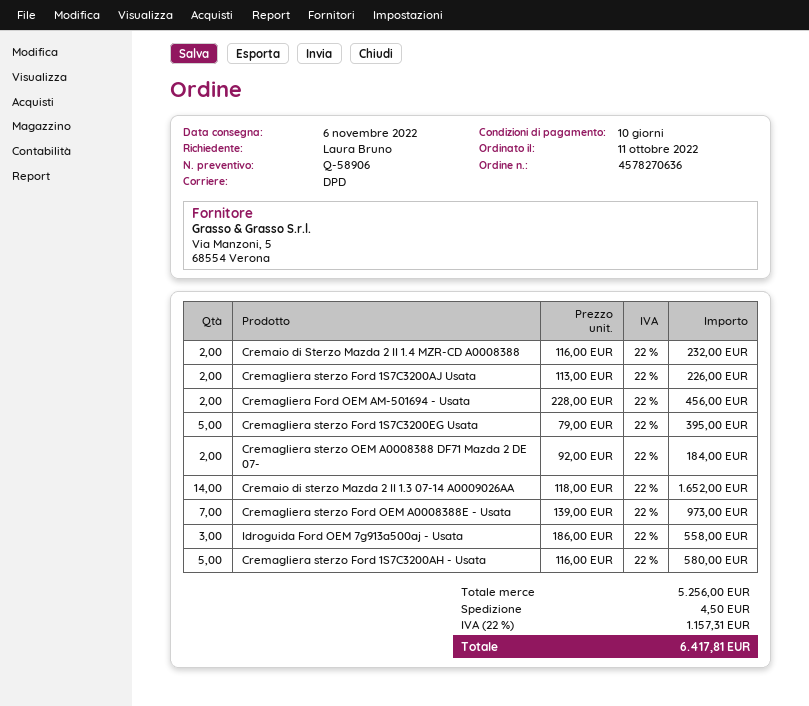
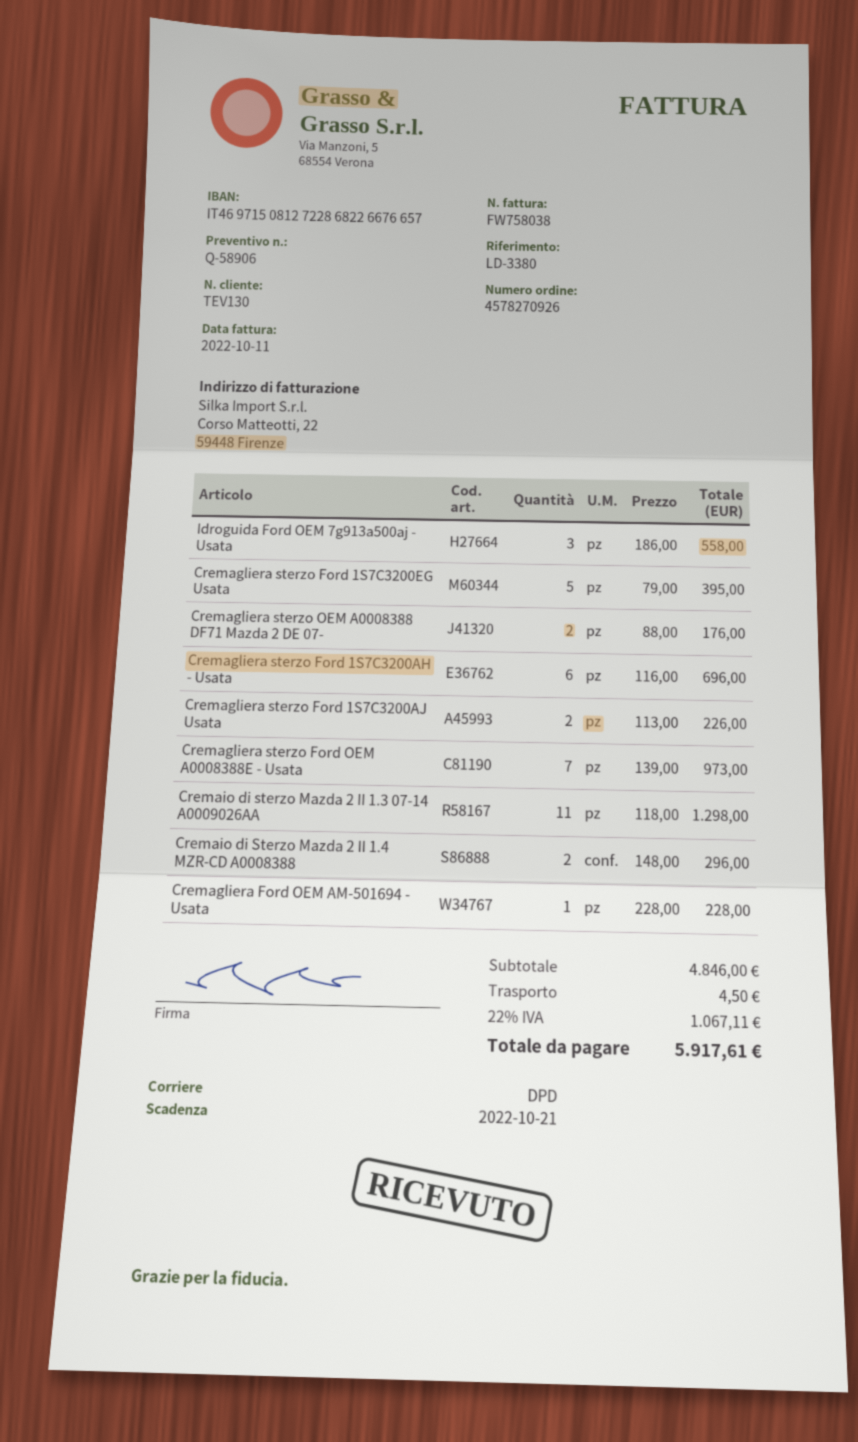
order number: 4578270636 -> 4578270926
Cremaio di Sterzo Mazda 2 II 1.4 MZR-CD A0008388: 2 x 116.00 = 232.00 -> 2 x 148.00 = 296.00
Cremagliera Ford OEM AM-501694 - Usata: 2 x 228.00 = 456.00 -> 1 x 228.00 = 228.00
Cremagliera sterzo OEM A0008388 DF71 Mazda 2 DE 07-: 2 x 92.00 = 184.00 -> 2 x 88.00 = 176.00
Cremaio di sterzo Mazda 2 II 1.3 07-14 A0009026AA: 14 x 118.00 = 1652.00 -> 11 x 118.00 = 1298.00
Cremagliera sterzo Ford 1S7C3200AH - Usata: 5 x 116.00 = 580.00 -> 6 x 116.00 = 696.00
subtotal: 5256.00 -> 4846.00
tax: 22% = 1157.31 -> 22% = 1067.11
total: 6417.81 -> 5917.61

